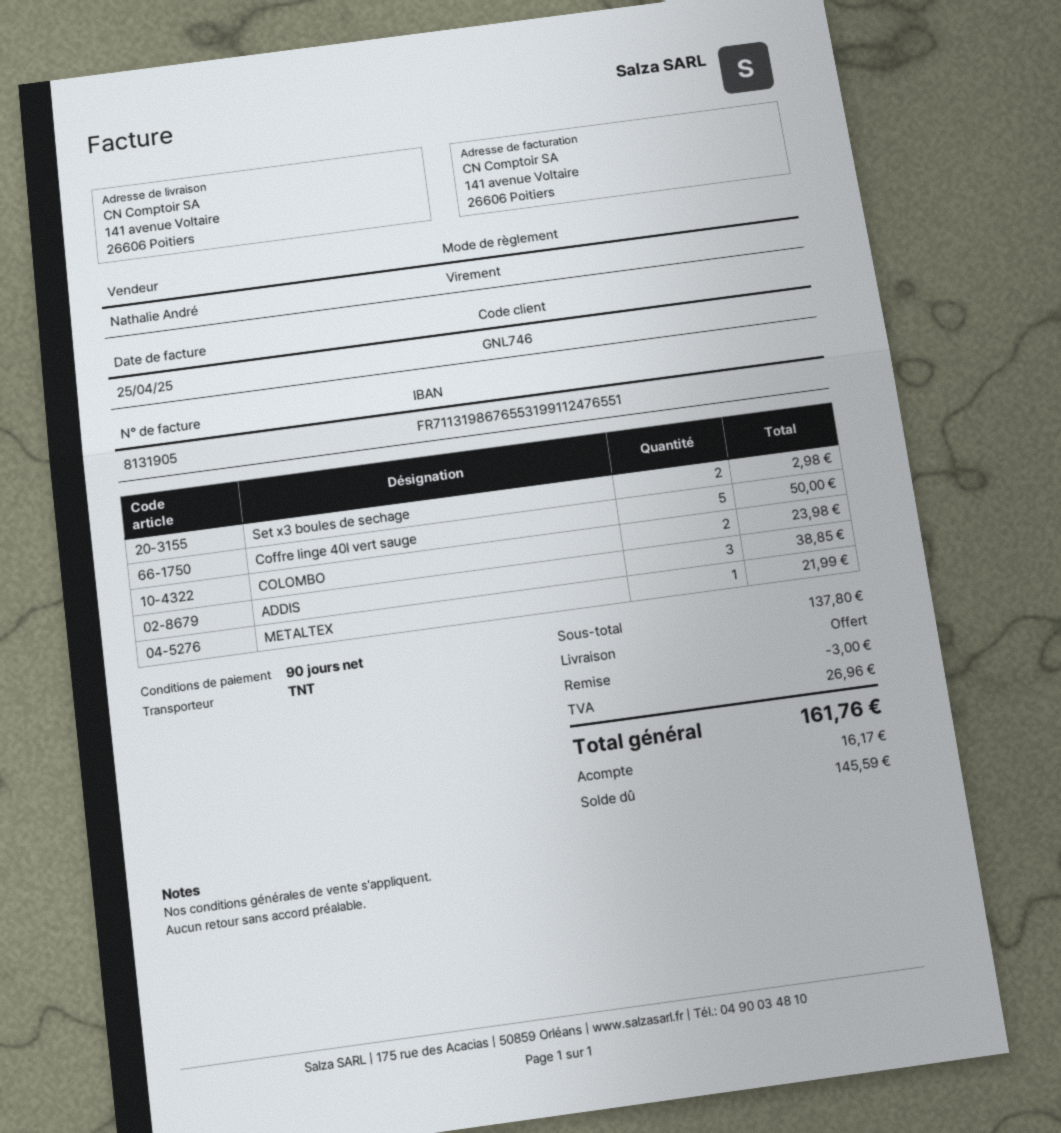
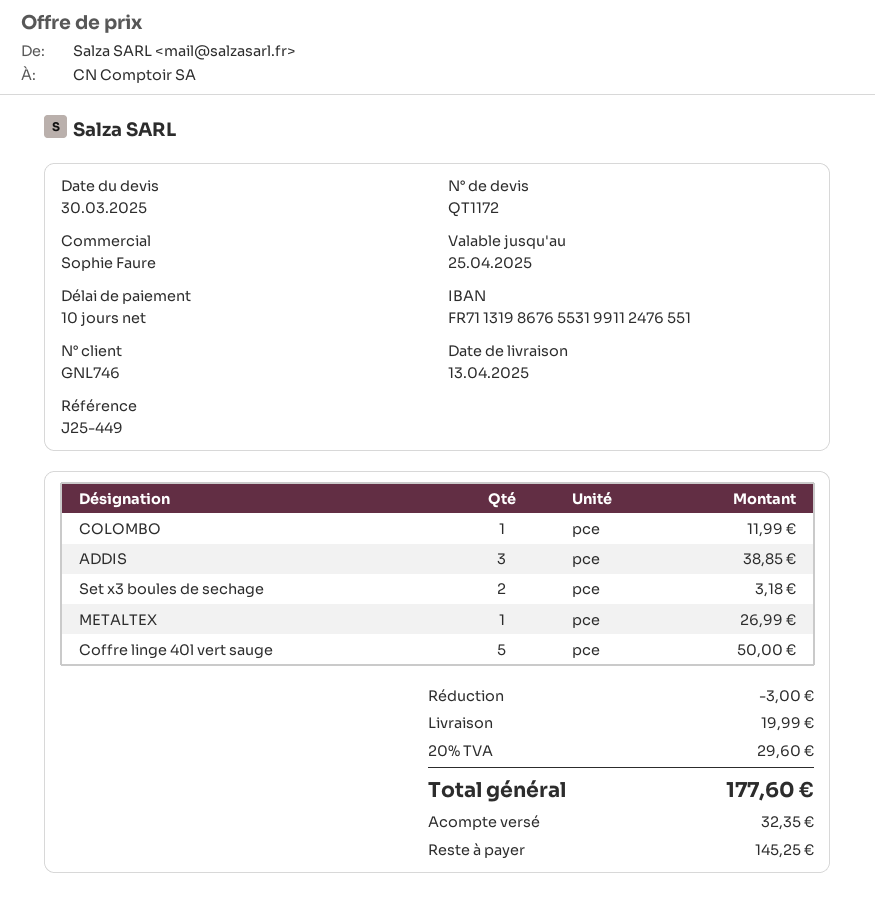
payment terms: 90 days -> 10 days
sales rep: Nathalie André -> Sophie Faure
Set x3 boules de sechage: 2 for 2.98 -> 2 for 3.18
COLOMBO: 2 for 23.98 -> 1 for 11.99
METALTEX: 1 for 21.99 -> 1 for 26.99
shipping: 0.00 -> 19.99
tax: 26.96 -> 29.60
total: 161.76 -> 177.60
deposit: 16.17 -> 32.35
balance: 145.59 -> 145.25

